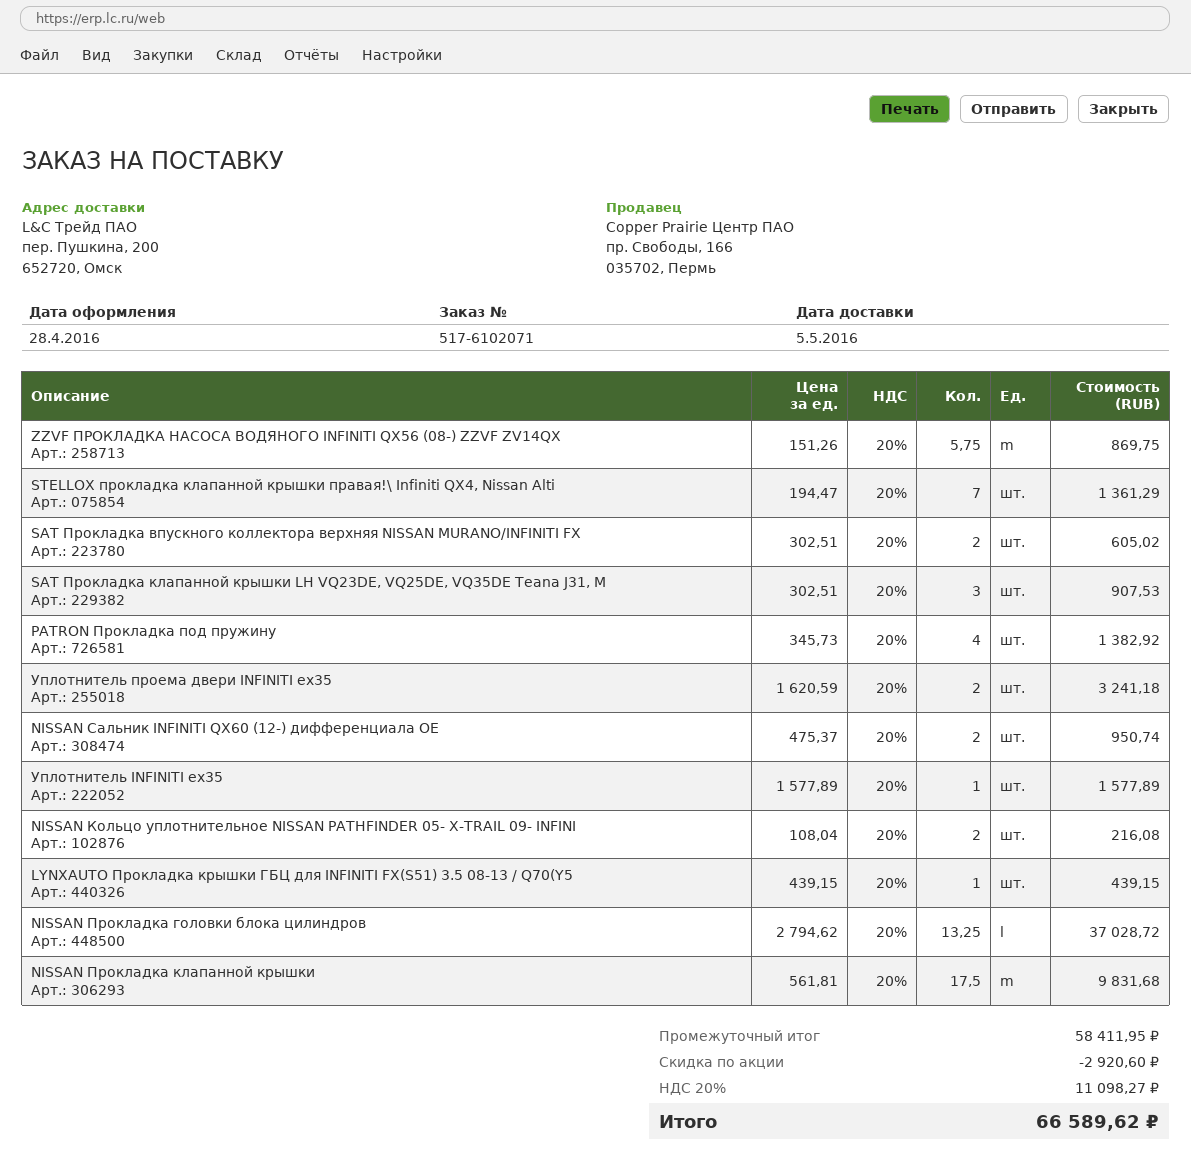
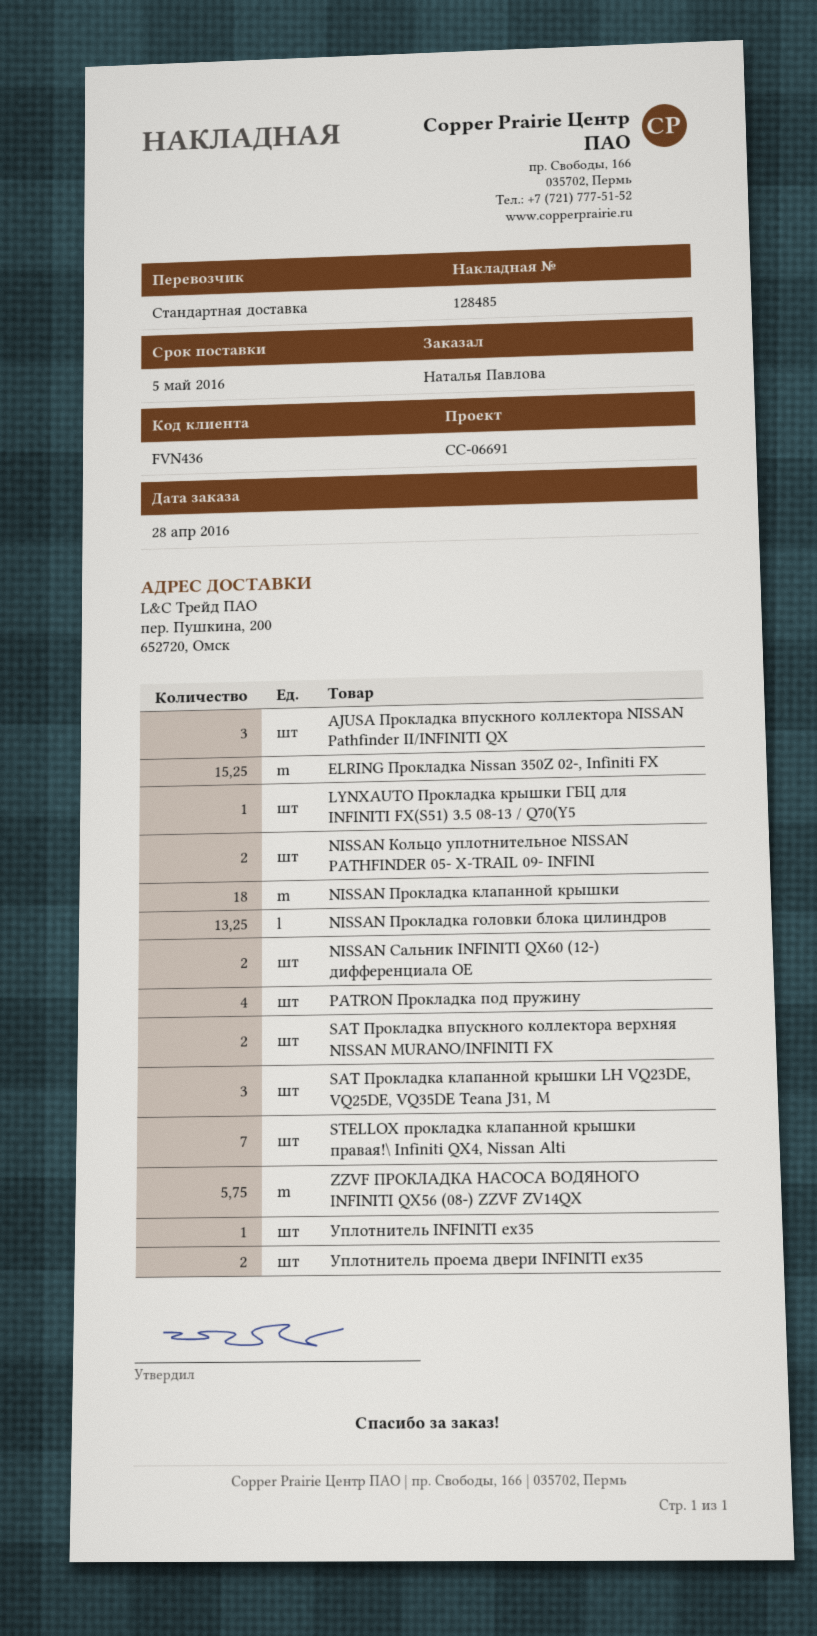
NISSAN Пpокладка клапанной кpышки: 17.5 -> 18
AJUSA Прокладка впускного коллектора NISSAN Pathfinder II/INFINITI QX: none -> 3
ELRING Прокладка Nissan 350Z 02-, Infiniti FX: none -> 15.25

